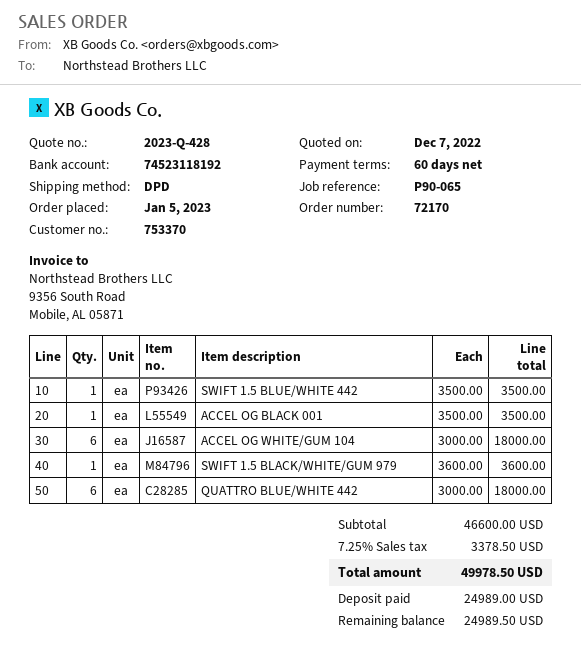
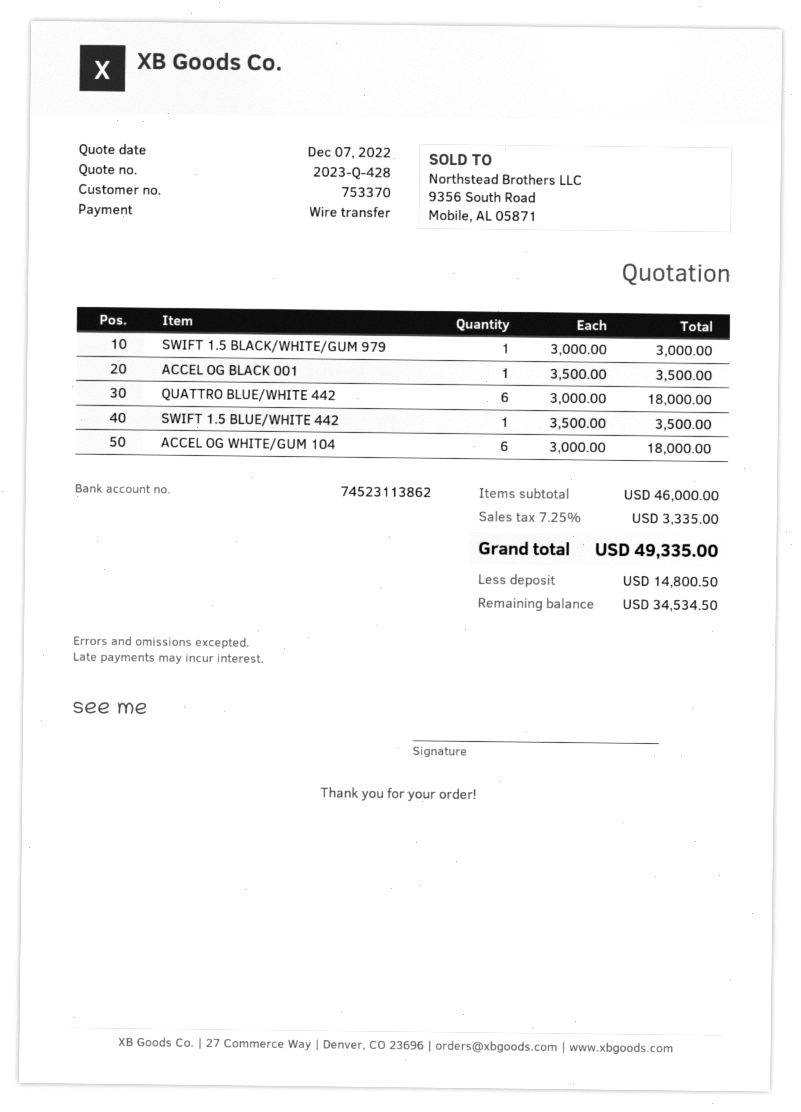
bank account: 74523118192 -> 74523113862
SWIFT 1.5 BLACK/WHITE/GUM 979: 1 x 3600.00 = 3600.00 -> 1 x 3000.00 = 3000.00
subtotal: 46600.00 -> 46000.00
tax: 7.25% = 3378.50 -> 7.25% = 3335.00
total: 49978.50 -> 49335.00
deposit: 24989.00 -> 14800.50
balance: 24989.50 -> 34534.50

